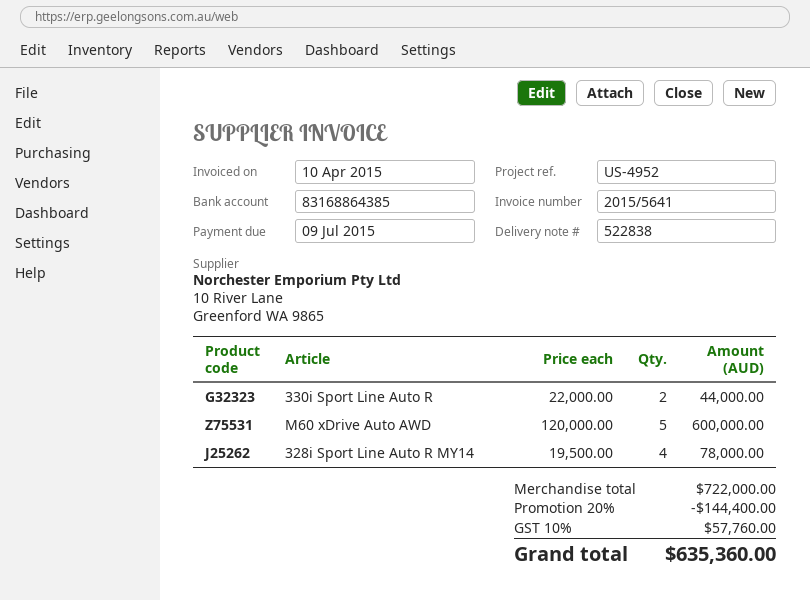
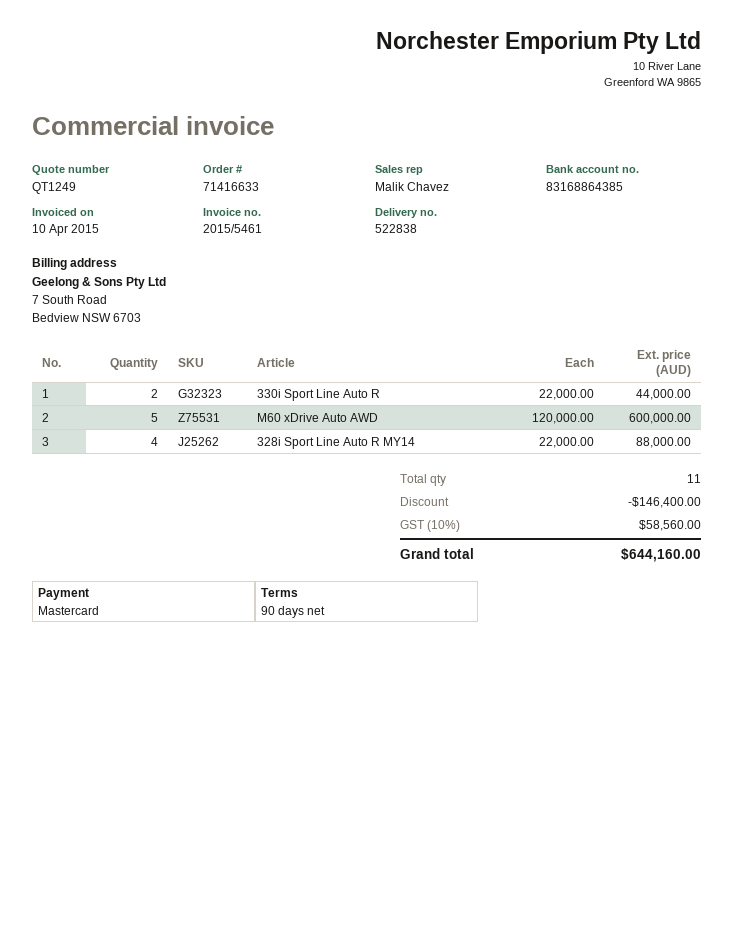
invoice number: 2015/5641 -> 2015/5461
328i Sport Line Auto R MY14: 4 x 19500.00 = 78000.00 -> 4 x 22000.00 = 88000.00
discount: 144400.00 -> 146400.00
tax: 10% = 57760.00 -> 10% = 58560.00
total: 635360.00 -> 644160.00

